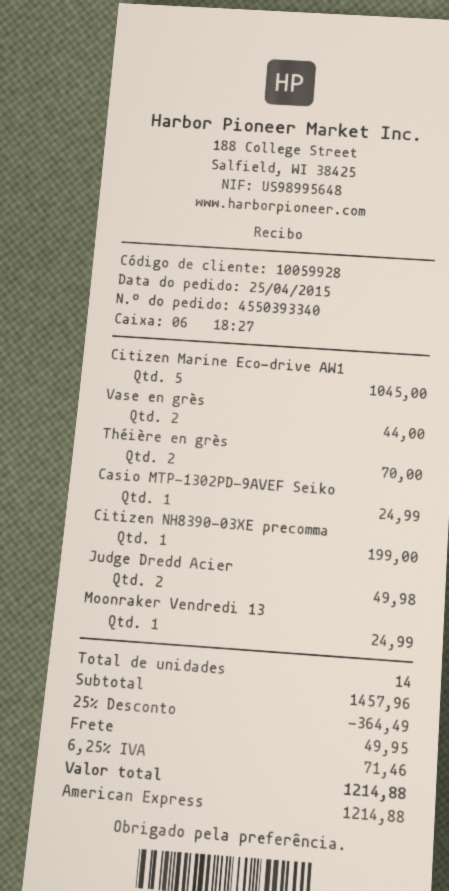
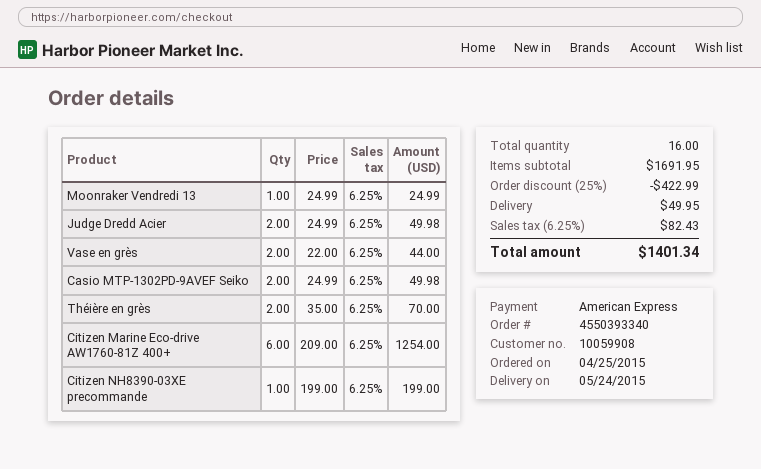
customer number: 10059928 -> 10059908
Citizen Marine Eco-drive AW1: 5 for 1045.00 -> 6 for 1254.00
Casio MTP-1302PD-9AVEF Seiko: 1 for 24.99 -> 2 for 49.98
total quantity: 14 -> 16
subtotal: 1457.96 -> 1691.95
discount: 25% = 364.49 -> 25% = 422.99
tax: 6.25% = 71.46 -> 6.25% = 82.43
total: 1214.88 -> 1401.34

